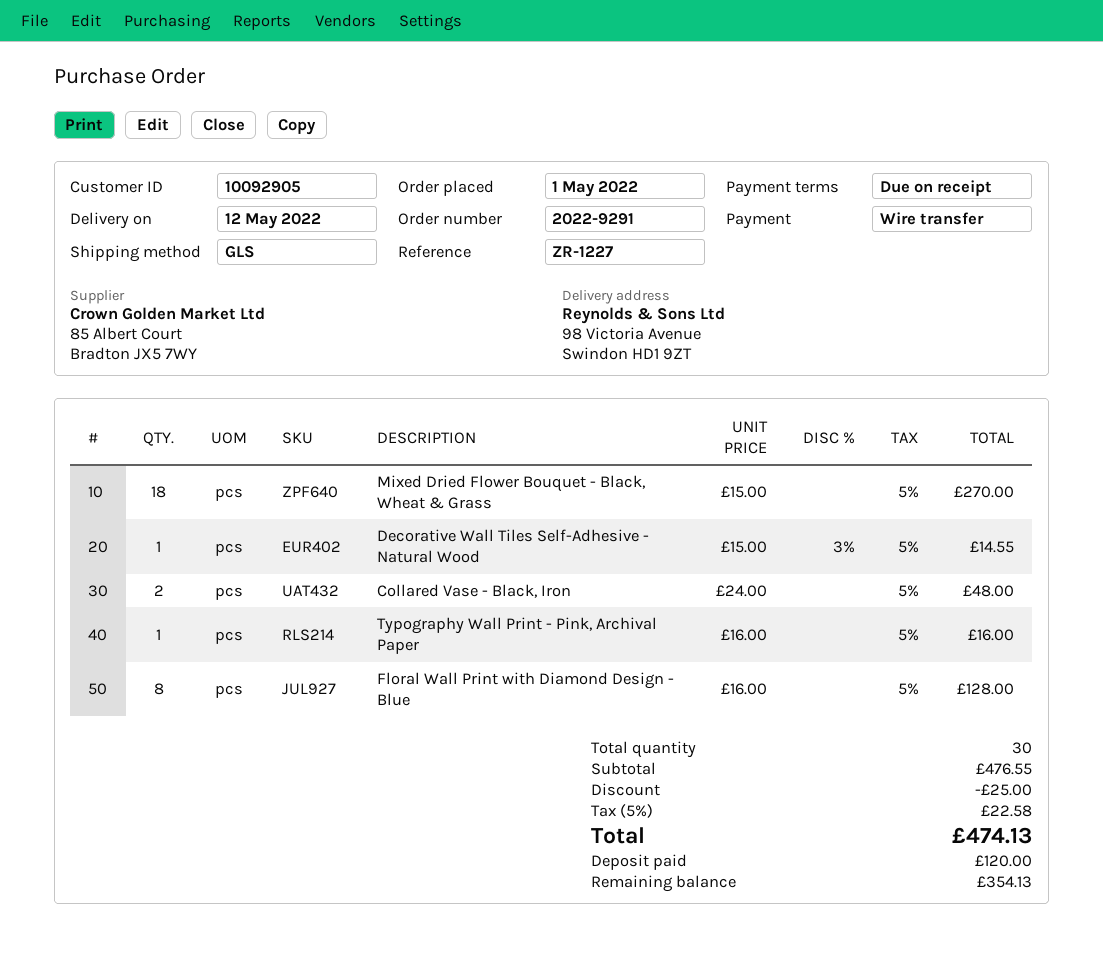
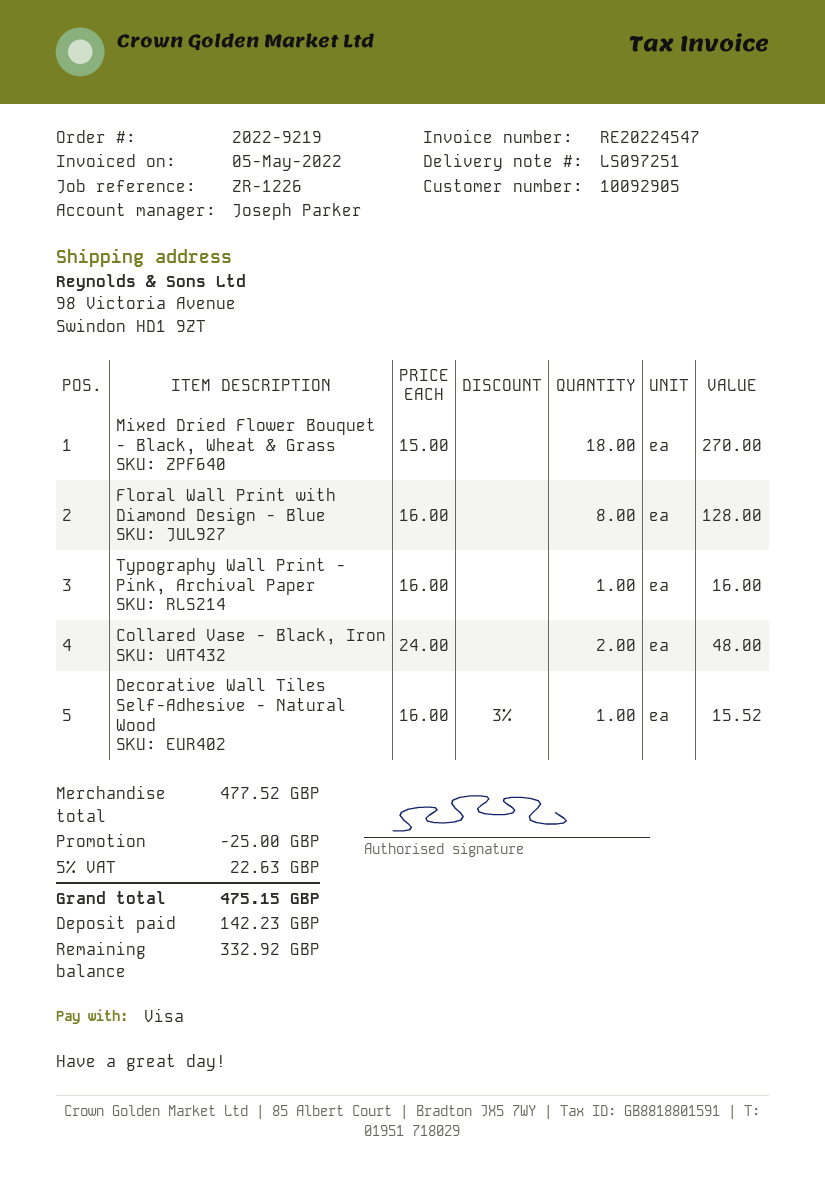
order number: 2022-9291 -> 2022-9219
reference: ZR-1227 -> ZR-1226
payment method: bank transfer -> Visa
Decorative Wall Tiles Self-Adhesive - Natural Wood: 1 x 15.00 - 3% = 14.55 -> 1 x 16.00 - 3% = 15.52
subtotal: 476.55 -> 477.52
tax: 5% = 22.58 -> 5% = 22.63
total: 474.13 -> 475.15
deposit: 120.00 -> 142.23
balance: 354.13 -> 332.92

